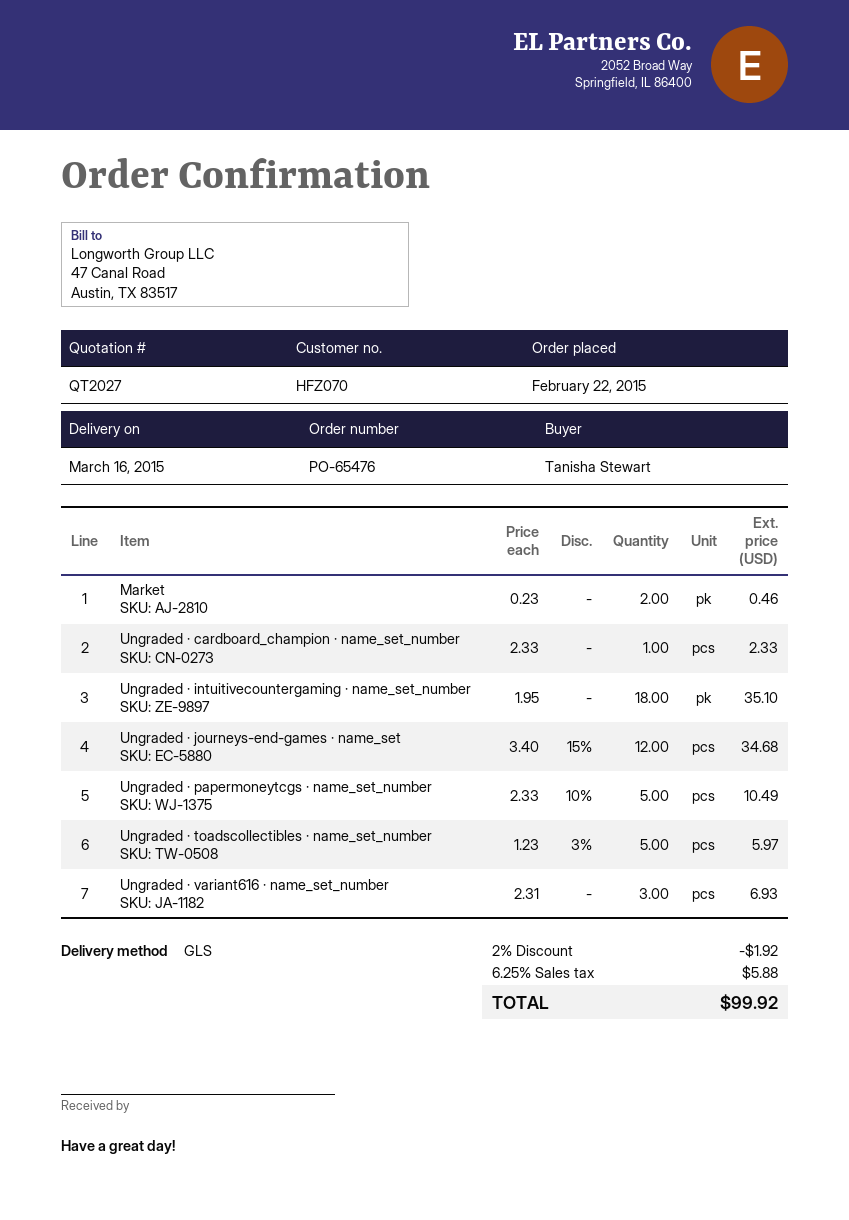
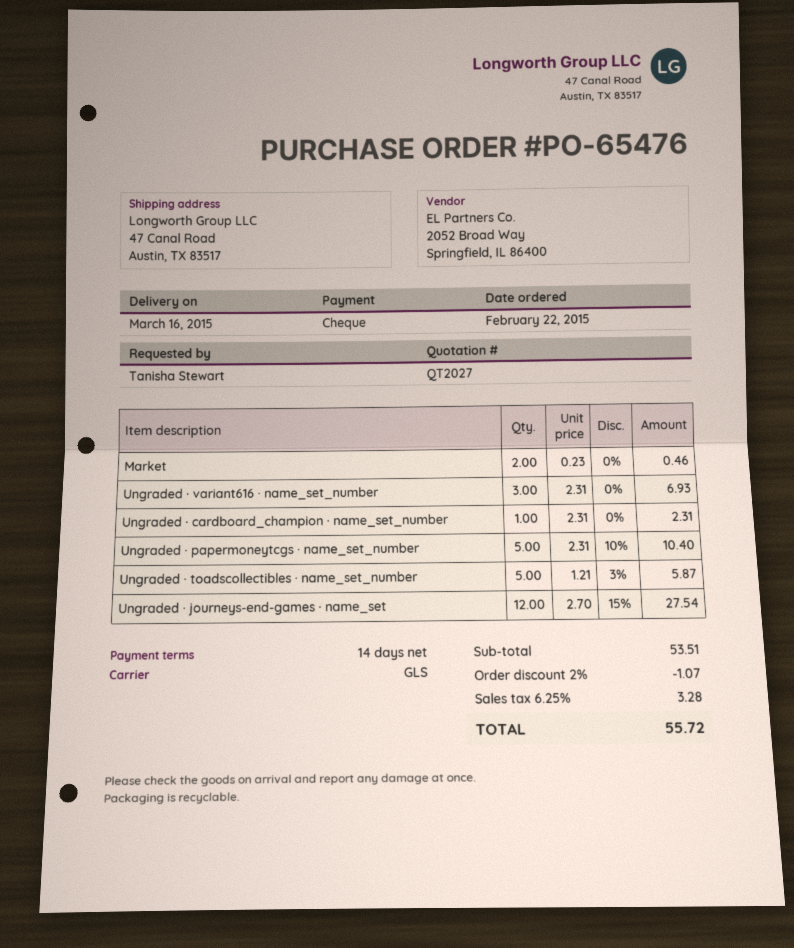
Ungraded · cardboard_champion · name_set_number: 1 x 2.33 = 2.33 -> 1 x 2.31 = 2.31
Ungraded · intuitivecountergaming · name_set_number: 18 x 1.95 = 35.10 -> none
Ungraded · journeys-end-games · name_set: 12 x 3.40 - 15% = 34.68 -> 12 x 2.70 - 15% = 27.54
Ungraded · papermoneytcgs · name_set_number: 5 x 2.33 - 10% = 10.49 -> 5 x 2.31 - 10% = 10.40
Ungraded · toadscollectibles · name_set_number: 5 x 1.23 - 3% = 5.97 -> 5 x 1.21 - 3% = 5.87
discount: 2% = 1.92 -> 2% = 1.07
tax: 6.25% = 5.88 -> 6.25% = 3.28
total: 99.92 -> 55.72

